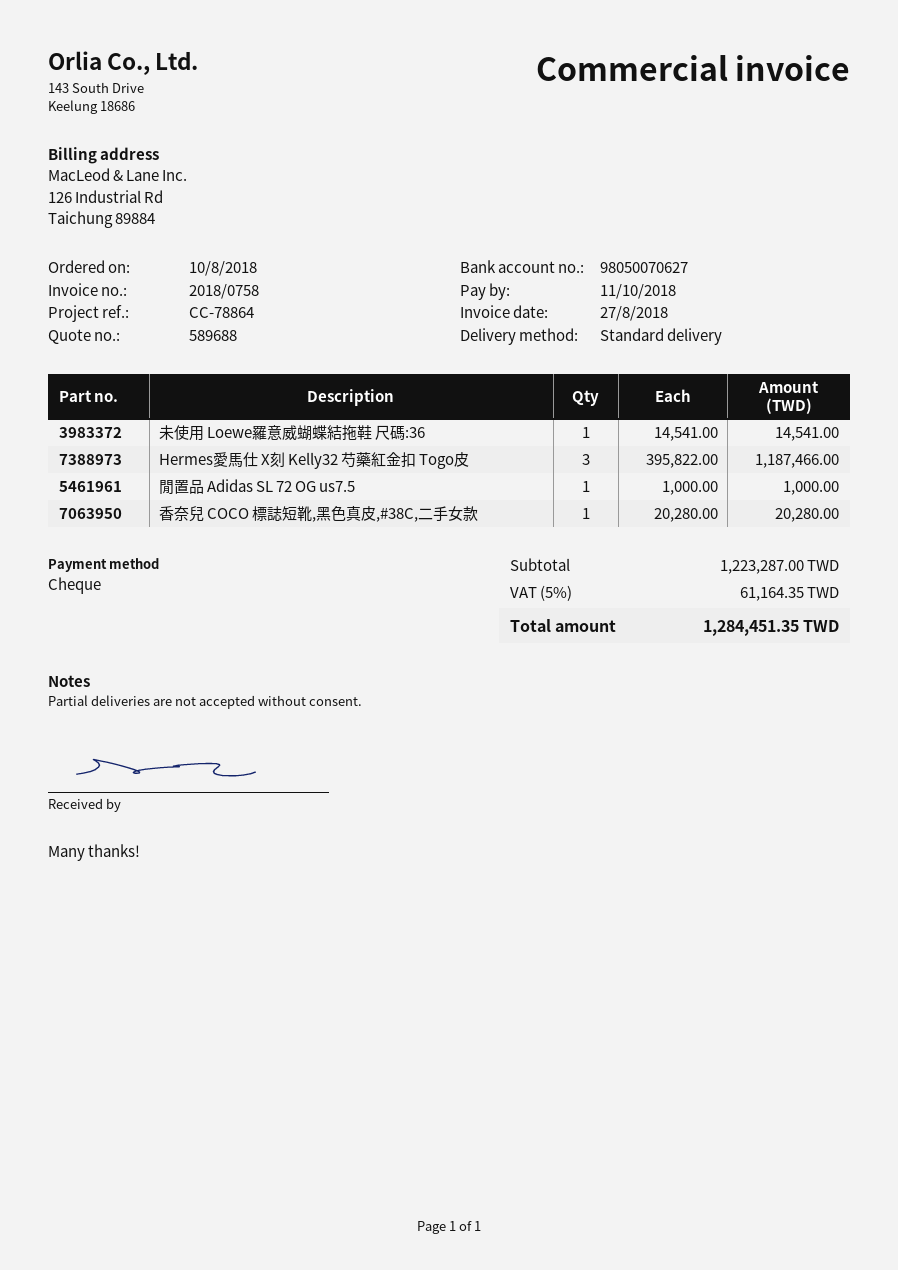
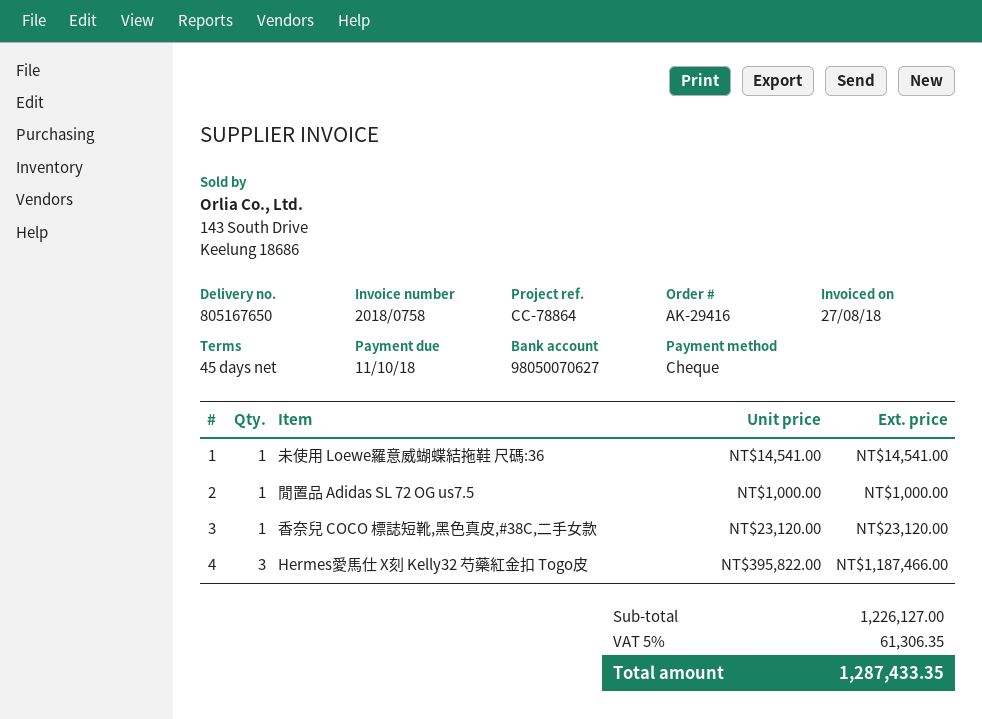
香奈兒 COCO 標誌短靴,黑色真皮,#38C,二手女款: 1 x 20280.00 = 20280.00 -> 1 x 23120.00 = 23120.00
subtotal: 1223287.00 -> 1226127.00
tax: 5% = 61164.35 -> 5% = 61306.35
total: 1284451.35 -> 1287433.35

